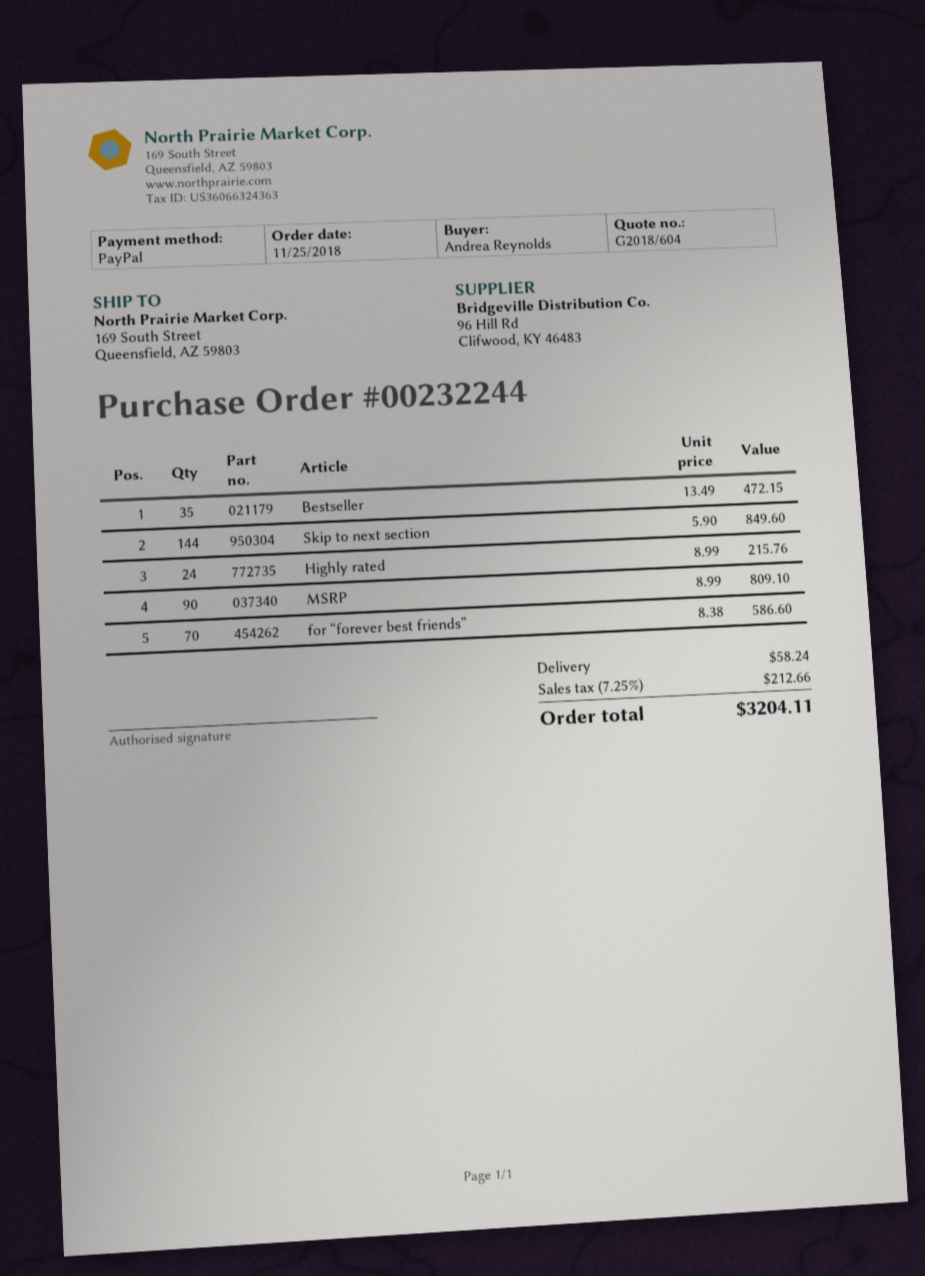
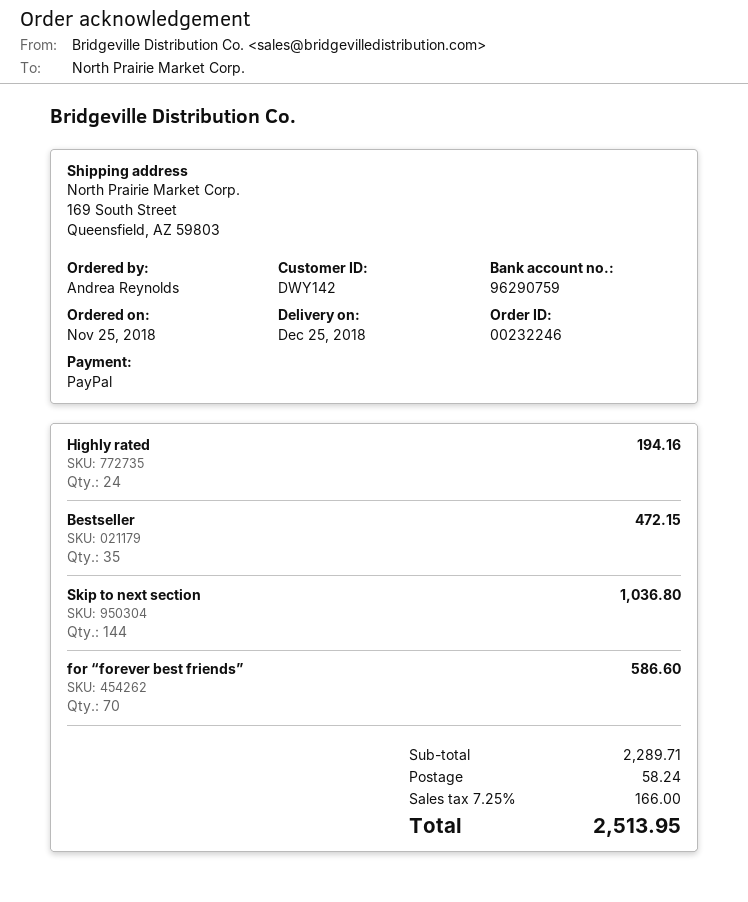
order number: 00232244 -> 00232246
Skip to next section: 144 for 849.60 -> 144 for 1036.80
Highly rated: 24 for 215.76 -> 24 for 194.16
MSRP: 90 for 809.10 -> none
tax: 7.25% = 212.66 -> 7.25% = 166.00
total: 3204.11 -> 2513.95

